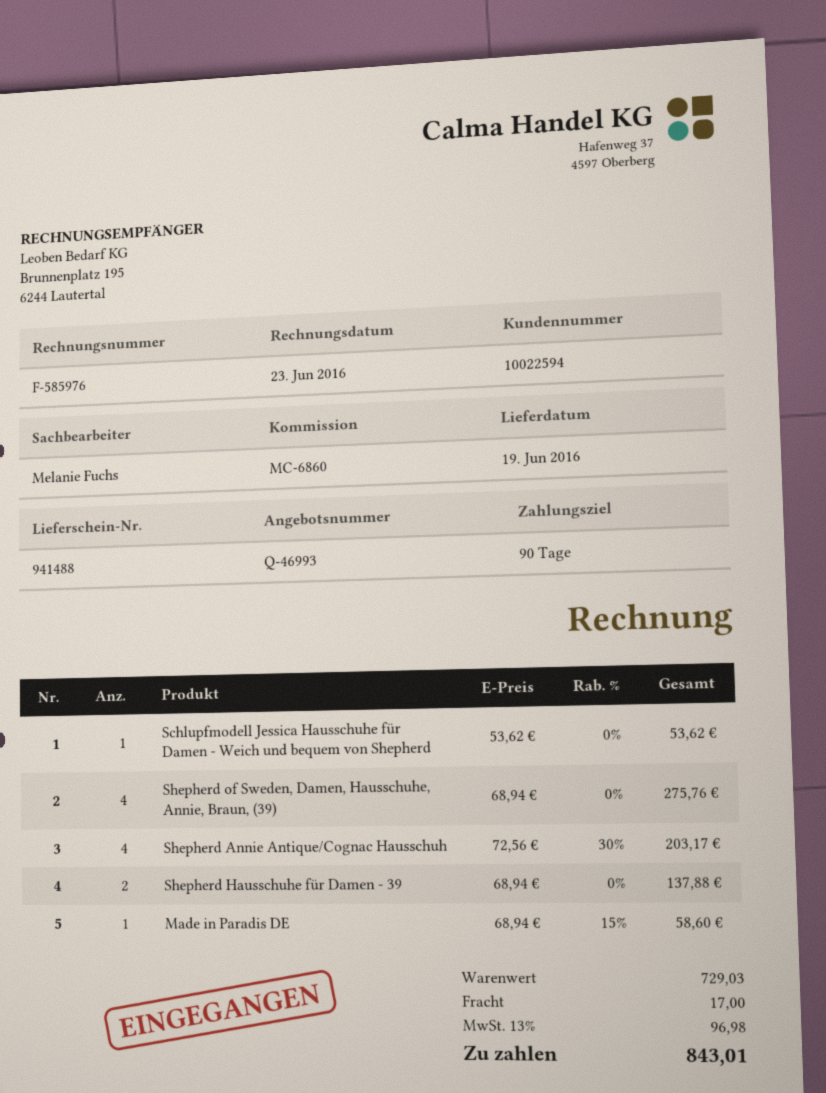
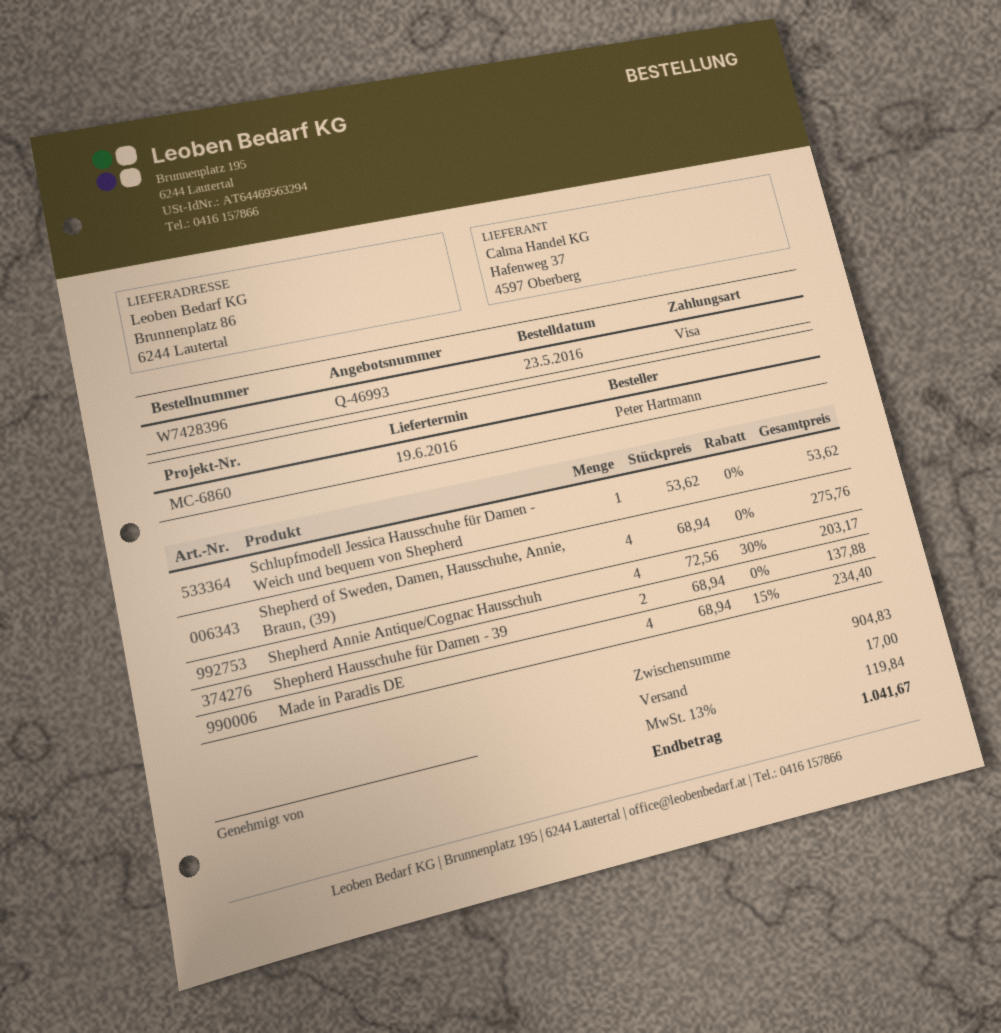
Made in Paradis DE: 1 x 68.94 - 15% = 58.60 -> 4 x 68.94 - 15% = 234.40
subtotal: 729.03 -> 904.83
tax: 13% = 96.98 -> 13% = 119.84
total: 843.01 -> 1041.67

